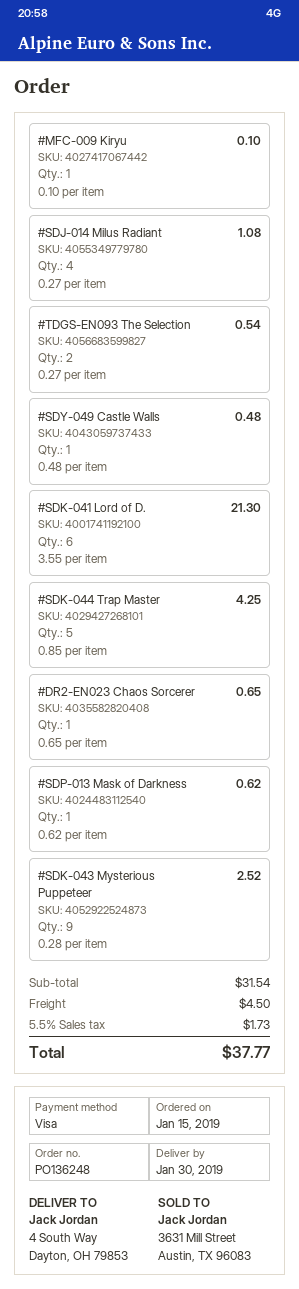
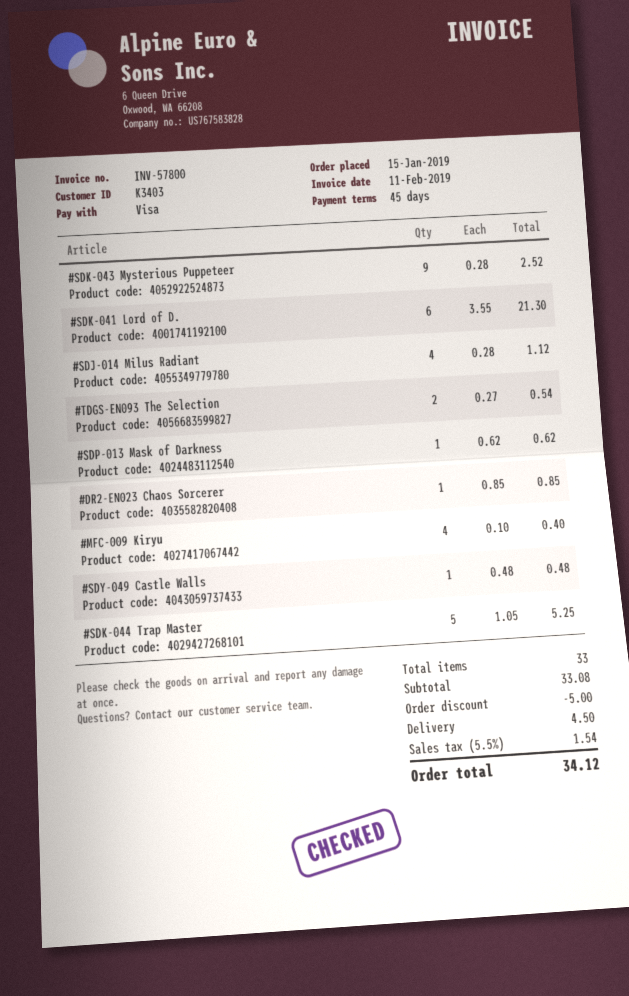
#MFC-009 Kiryu: 1 x 0.10 = 0.10 -> 4 x 0.10 = 0.40
#SDJ-014 Milus Radiant: 4 x 0.27 = 1.08 -> 4 x 0.28 = 1.12
#SDK-044 Trap Master: 5 x 0.85 = 4.25 -> 5 x 1.05 = 5.25
#DR2-EN023 Chaos Sorcerer: 1 x 0.65 = 0.65 -> 1 x 0.85 = 0.85
subtotal: 31.54 -> 33.08
discount: none -> 5.00
tax: 5.5% = 1.73 -> 5.5% = 1.54
total: 37.77 -> 34.12

